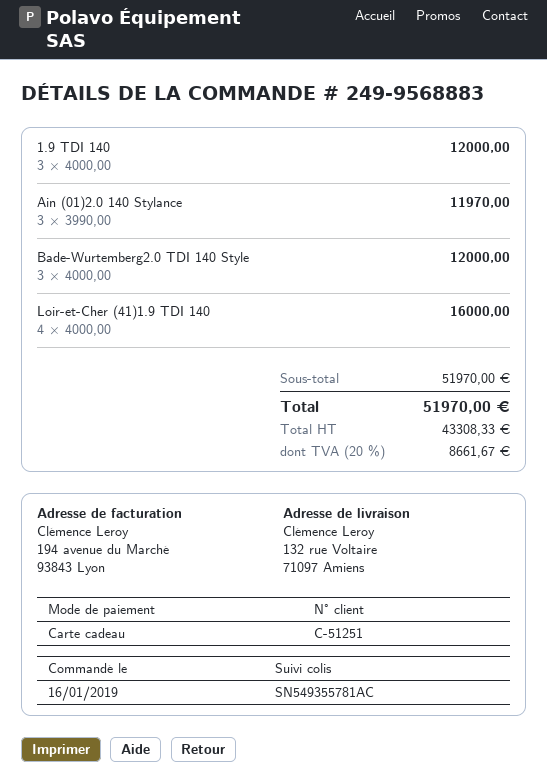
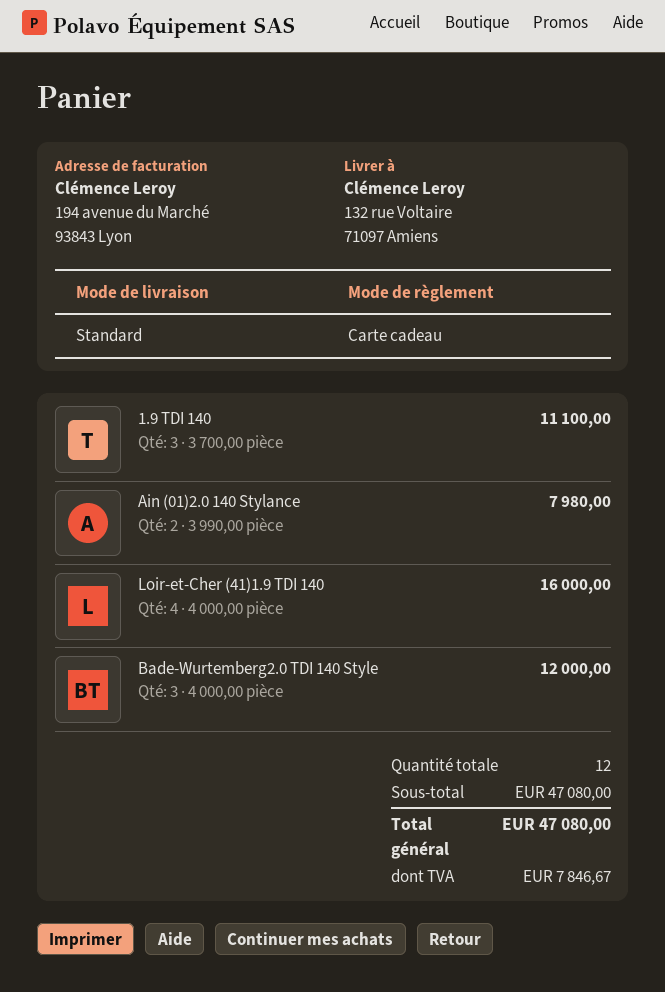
1.9 TDI 140: 3 x 4000.00 = 12000.00 -> 3 x 3700.00 = 11100.00
Ain (01)2.0 140 Stylance: 3 x 3990.00 = 11970.00 -> 2 x 3990.00 = 7980.00
subtotal: 51970.00 -> 47080.00
tax: 8661.67 -> 7846.67
total: 51970.00 -> 47080.00

